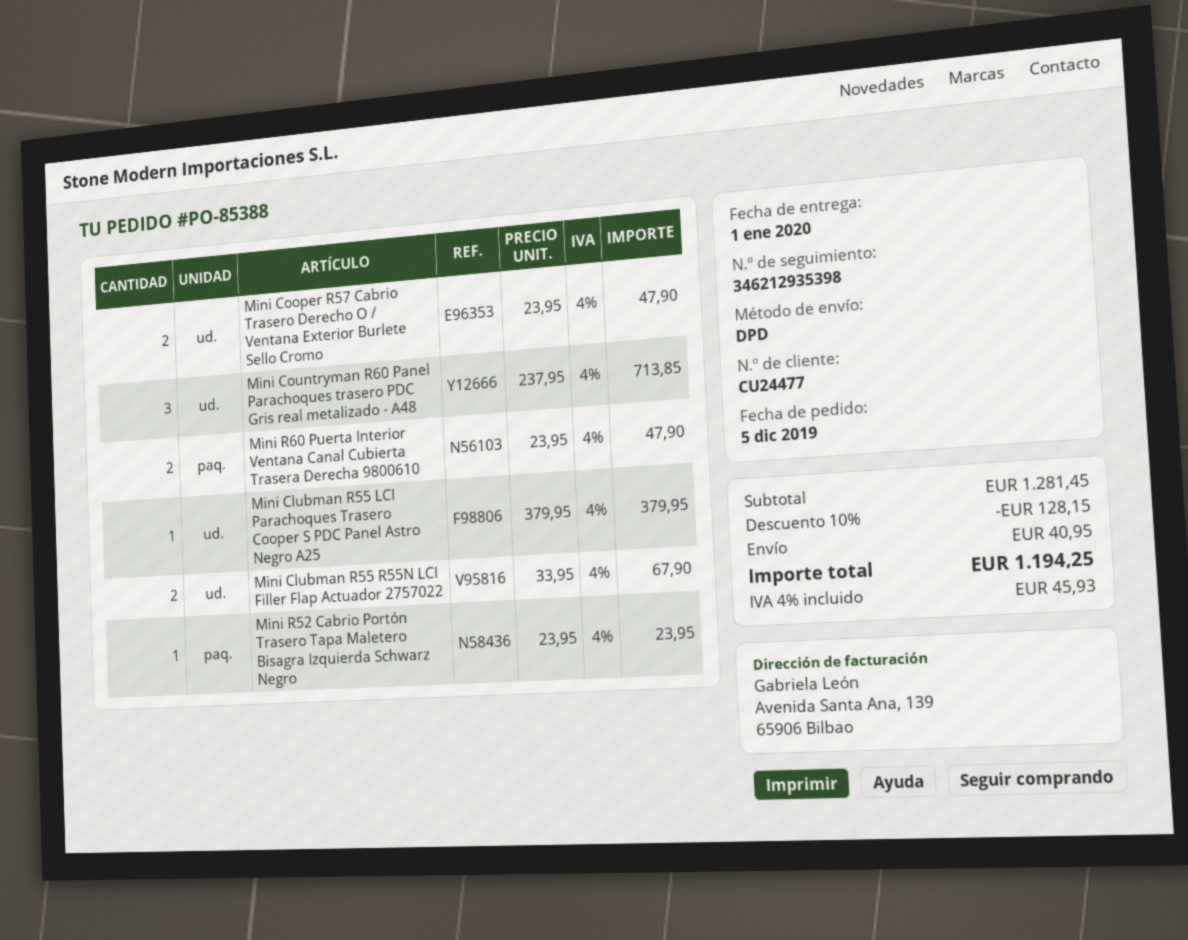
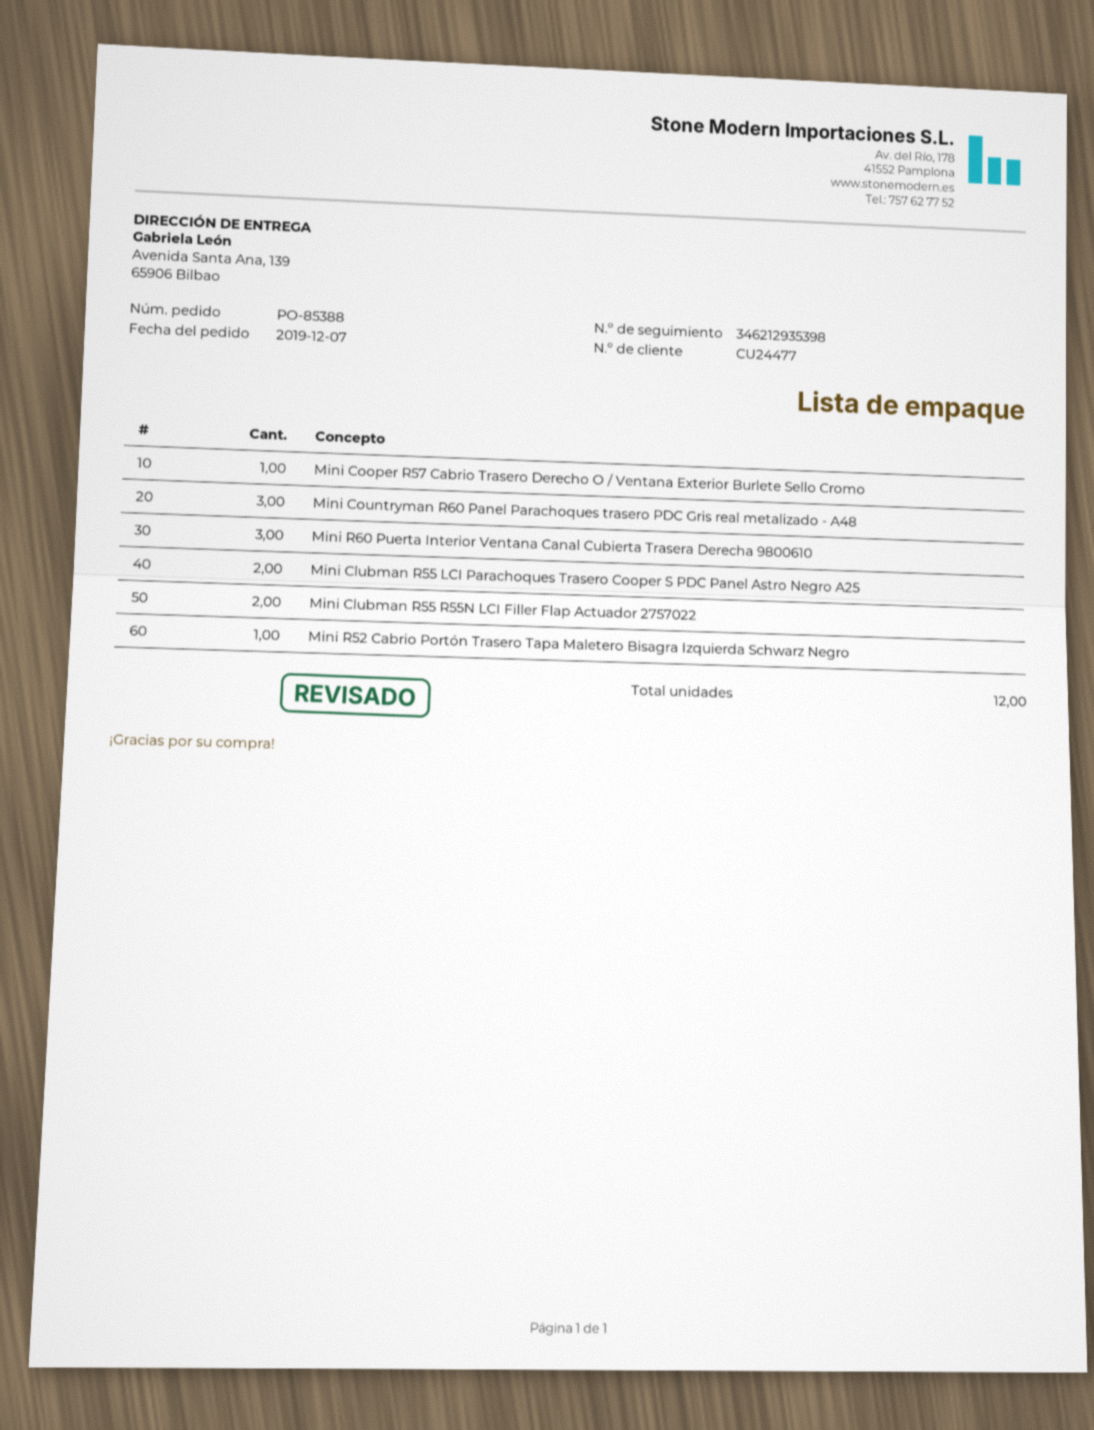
order date: 2019-12-05 -> 2019-12-07
Mini Cooper R57 Cabrio Trasero Derecho O / Ventana Exterior Burlete Sello Cromo: 2 -> 1
Mini R60 Puerta Interior Ventana Canal Cubierta Trasera Derecha 9800610: 2 -> 3
Mini Clubman R55 LCI Parachoques Trasero Cooper S PDC Panel Astro Negro A25: 1 -> 2

